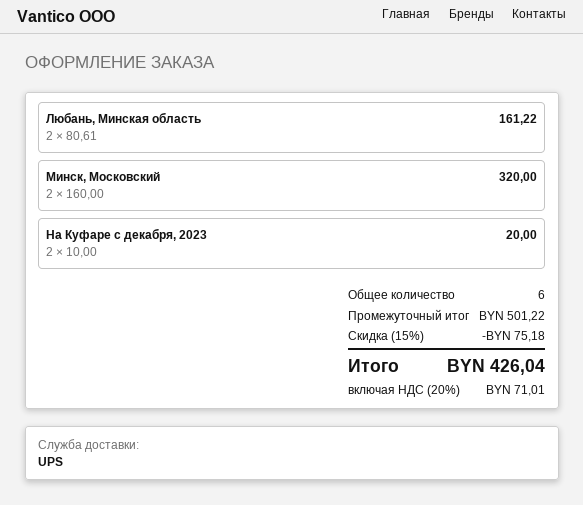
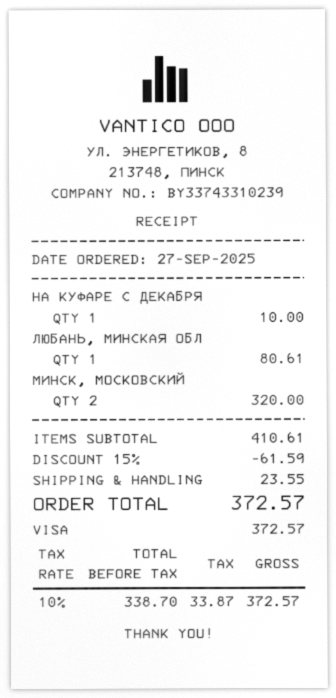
Любань, Минская область: 2 for 161.22 -> 1 for 80.61
На Куфаре с декабря, 2023: 2 for 20.00 -> 1 for 10.00
subtotal: 501.22 -> 410.61
discount: 15% = 75.18 -> 15% = 61.59
shipping: none -> 23.55
tax: 20% = 71.01 -> 10% = 33.87
total: 426.04 -> 372.57

